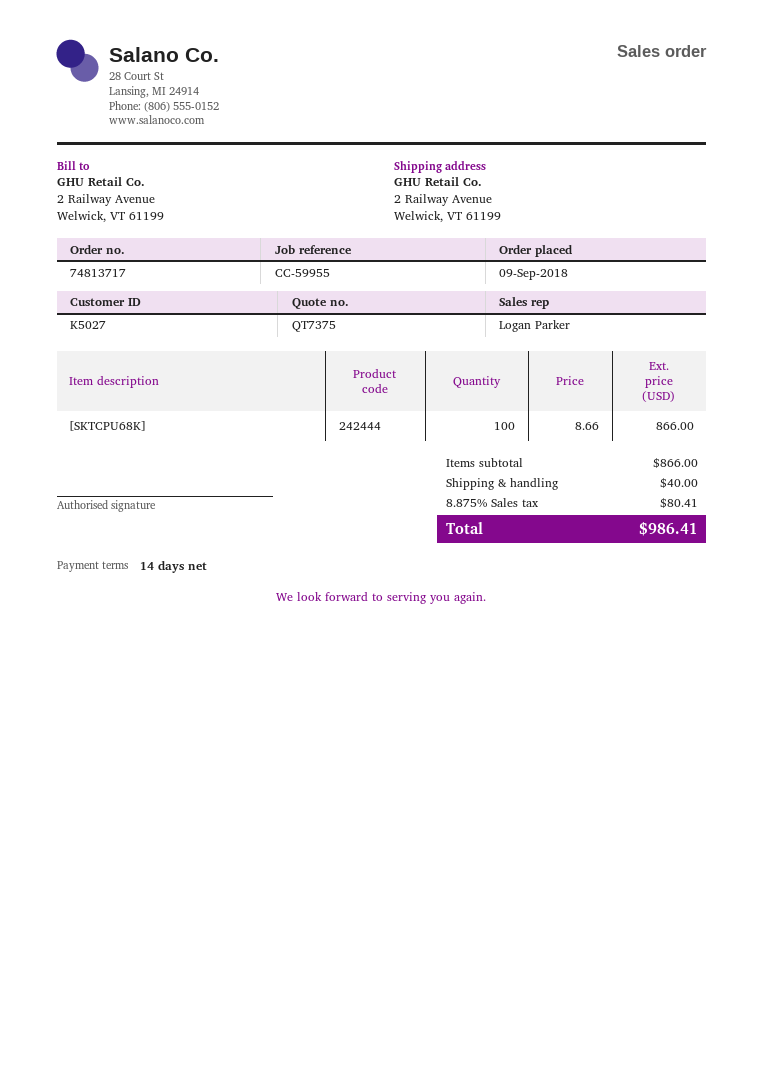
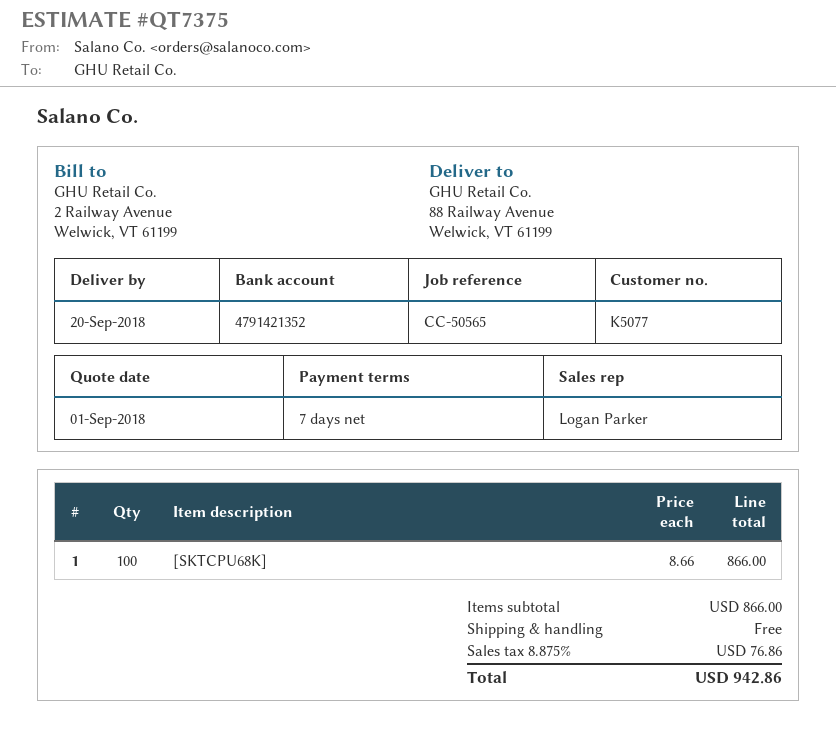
payment terms: 14 days -> 7 days
customer number: K5027 -> K5077
reference: CC-59955 -> CC-50565
ship to: 2 Railway Avenue, Welwick, VT 61199 -> 88 Railway Avenue, Welwick, VT 61199
shipping: 40.00 -> 0.00
tax: 8.875% = 80.41 -> 8.875% = 76.86
total: 986.41 -> 942.86

